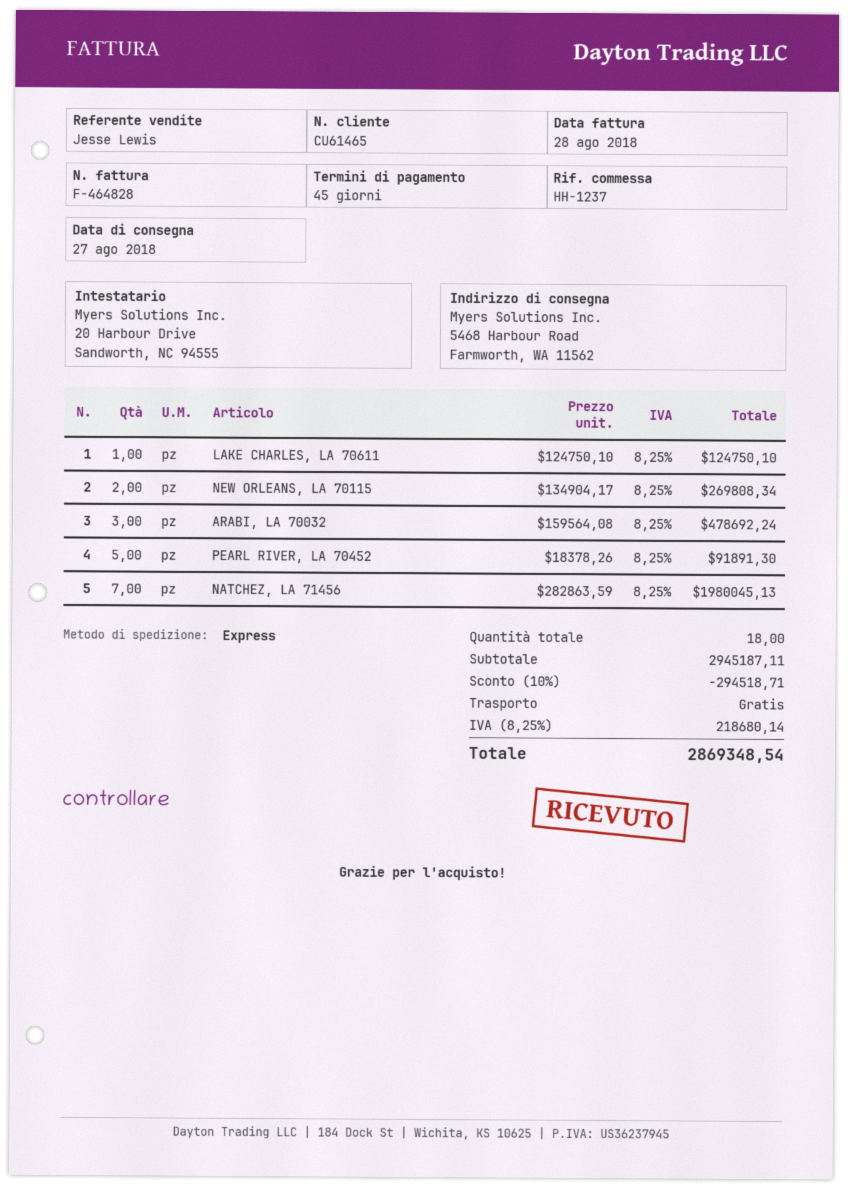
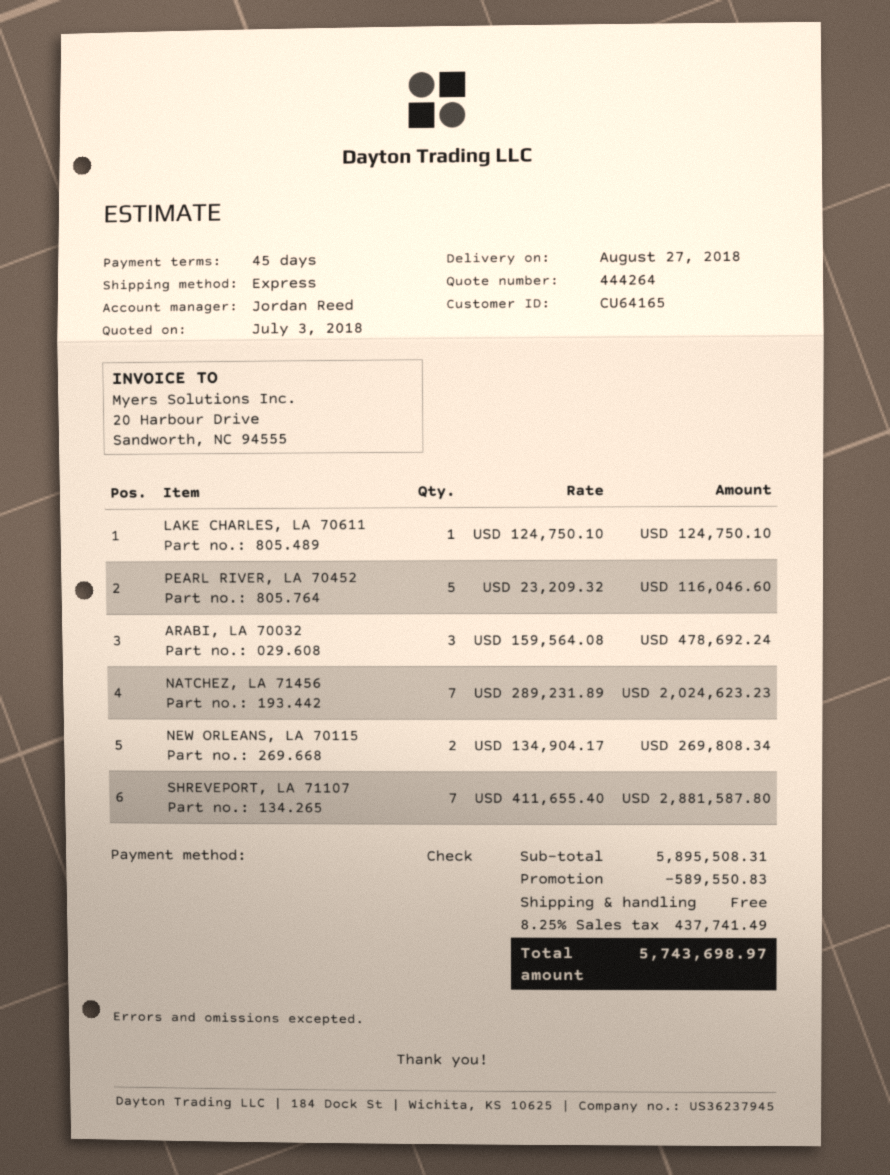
customer number: CU61465 -> CU64165
sales rep: Jesse Lewis -> Jordan Reed
PEARL RIVER, LA 70452: 5 x 18378.26 = 91891.30 -> 5 x 23209.32 = 116046.60
NATCHEZ, LA 71456: 7 x 282863.59 = 1980045.13 -> 7 x 289231.89 = 2024623.23
SHREVEPORT, LA 71107: none -> 7 x 411655.40 = 2881587.80
subtotal: 2945187.11 -> 5895508.31
discount: 294518.71 -> 589550.83
tax: 8.25% = 218680.14 -> 8.25% = 437741.49
total: 2869348.54 -> 5743698.97

